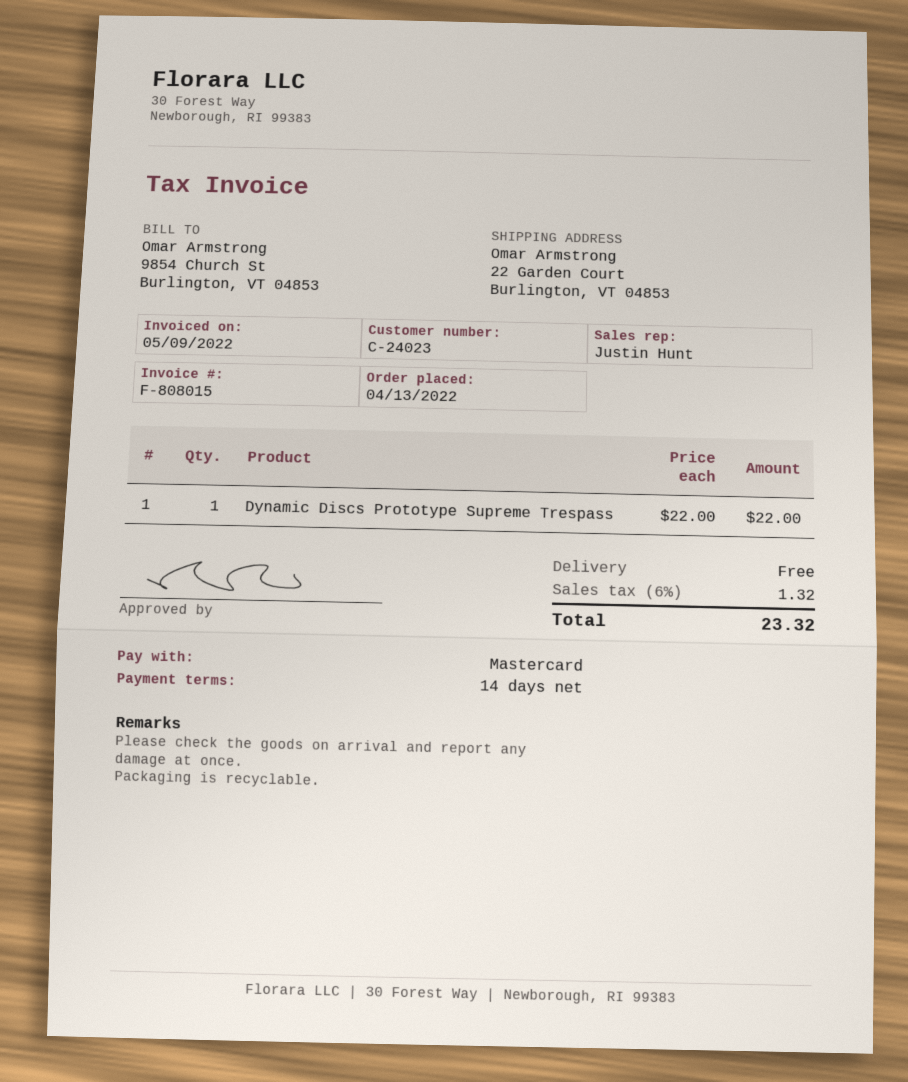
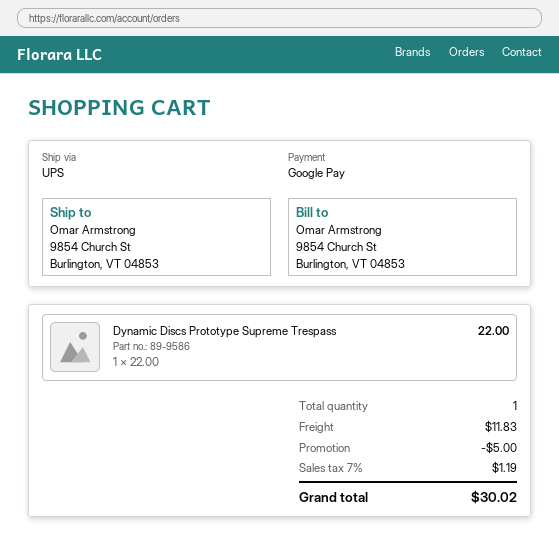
payment method: Mastercard -> Google Pay
ship to: 22 Garden Court, Burlington, VT 04853 -> 9854 Church St, Burlington, VT 04853
discount: none -> 5.00
shipping: 0.00 -> 11.83
tax: 6% = 1.32 -> 7% = 1.19
total: 23.32 -> 30.02

